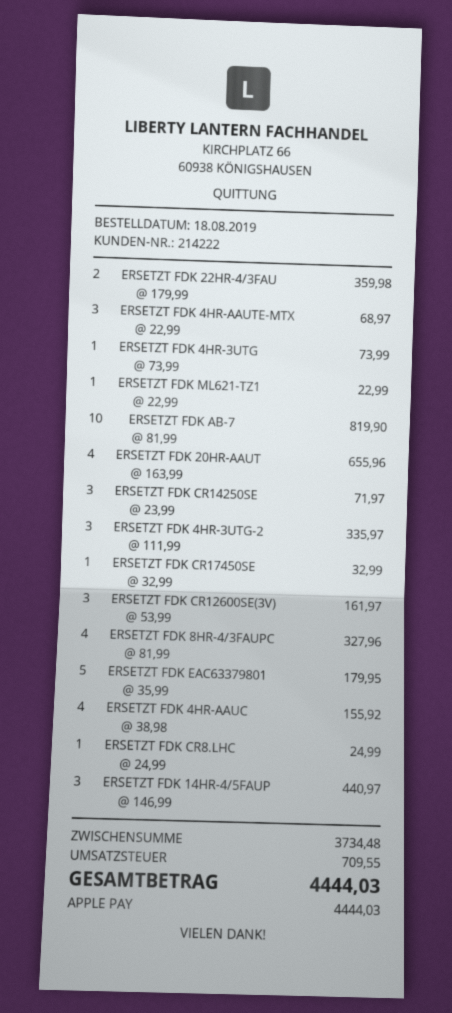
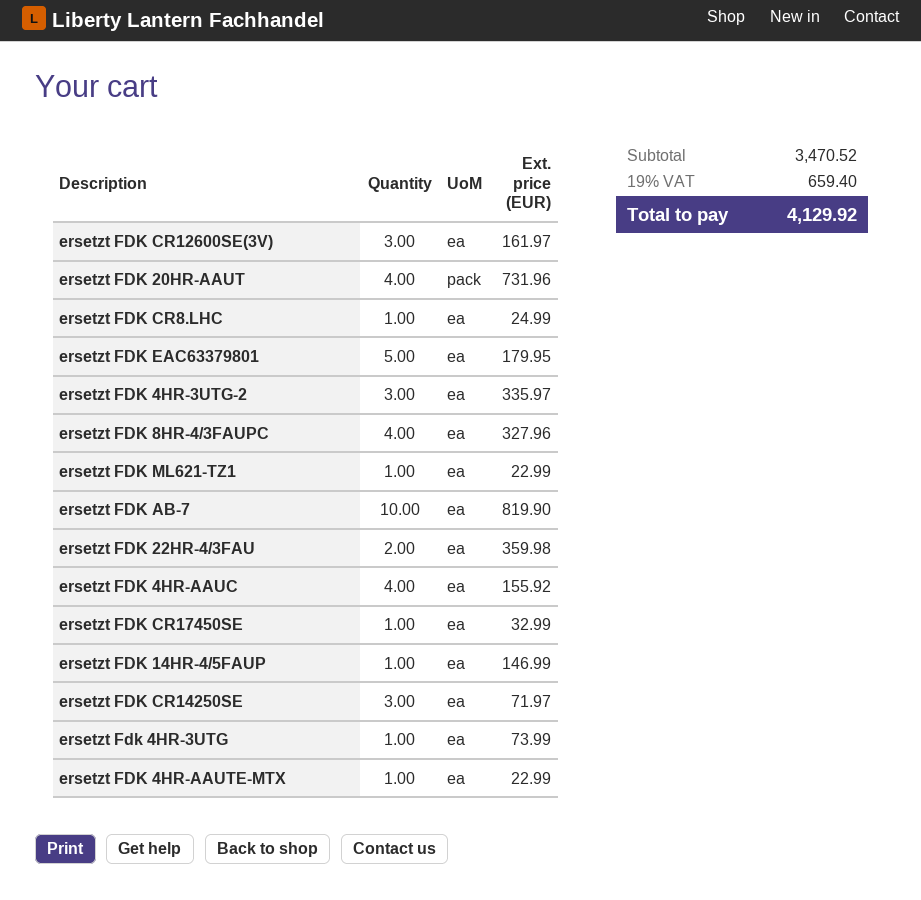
ERSETZT FDK 4HR-AAUTE-MTX: 3 for 68.97 -> 1 for 22.99
ERSETZT FDK 20HR-AAUT: 4 for 655.96 -> 4 for 731.96
ERSETZT FDK 14HR-4/5FAUP: 3 for 440.97 -> 1 for 146.99
subtotal: 3734.48 -> 3470.52
tax: 709.55 -> 659.40
total: 4444.03 -> 4129.92

